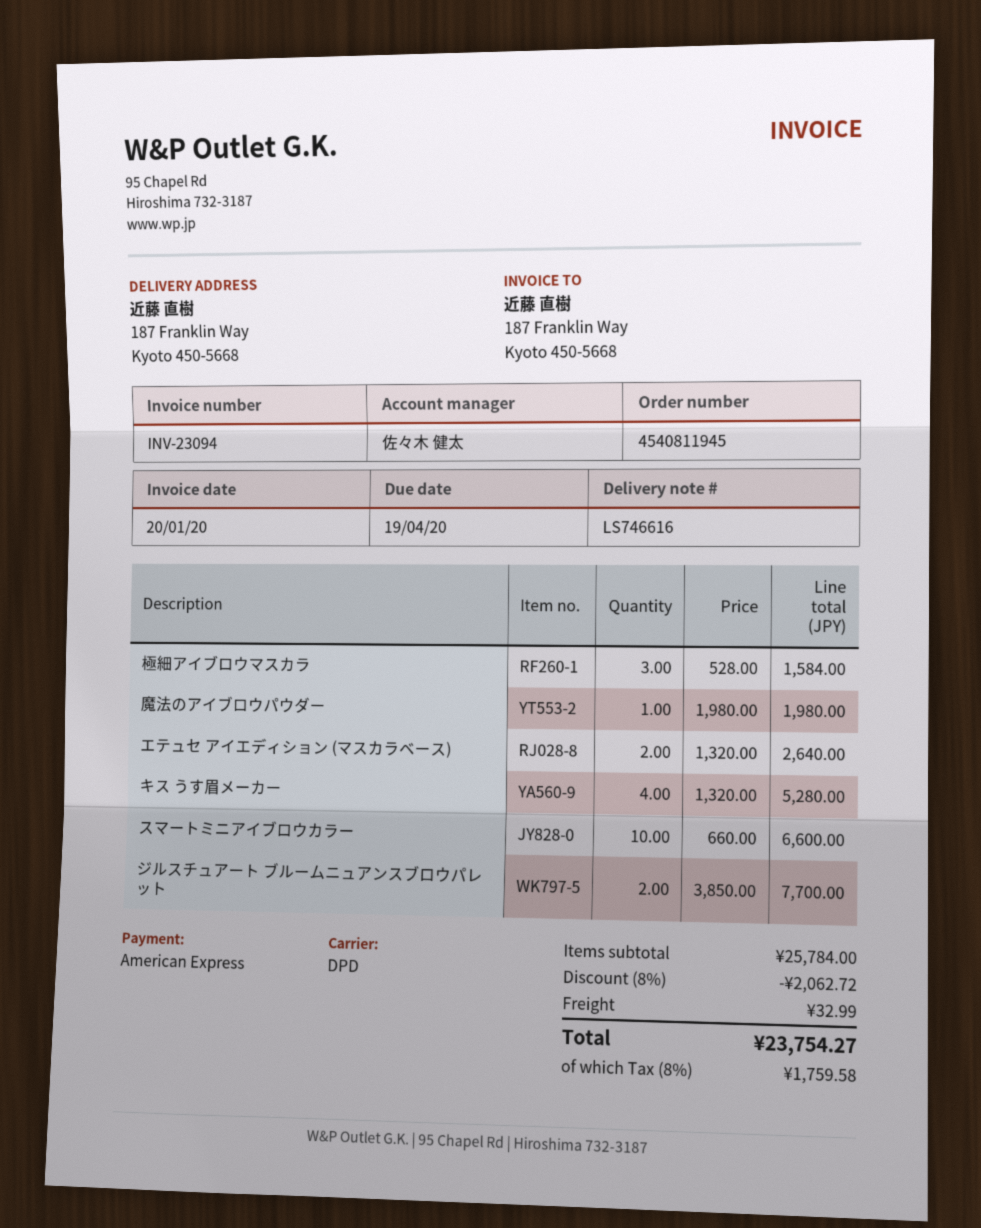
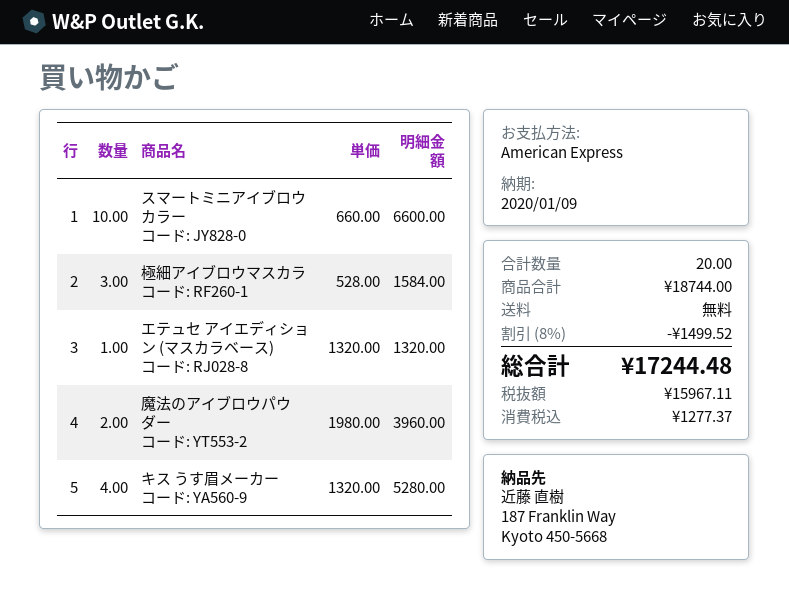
魔法のアイブロウパウダー: 1 x 1980.00 = 1980.00 -> 2 x 1980.00 = 3960.00
エテュセ アイエディション (マスカラベース): 2 x 1320.00 = 2640.00 -> 1 x 1320.00 = 1320.00
ジルスチュアート ブルームニュアンスブロウパレット: 2 x 3850.00 = 7700.00 -> none
subtotal: 25784.00 -> 18744.00
discount: 8% = 2062.72 -> 8% = 1499.52
shipping: 32.99 -> 0.00
tax: 1759.58 -> 1277.37
total: 23754.27 -> 17244.48

